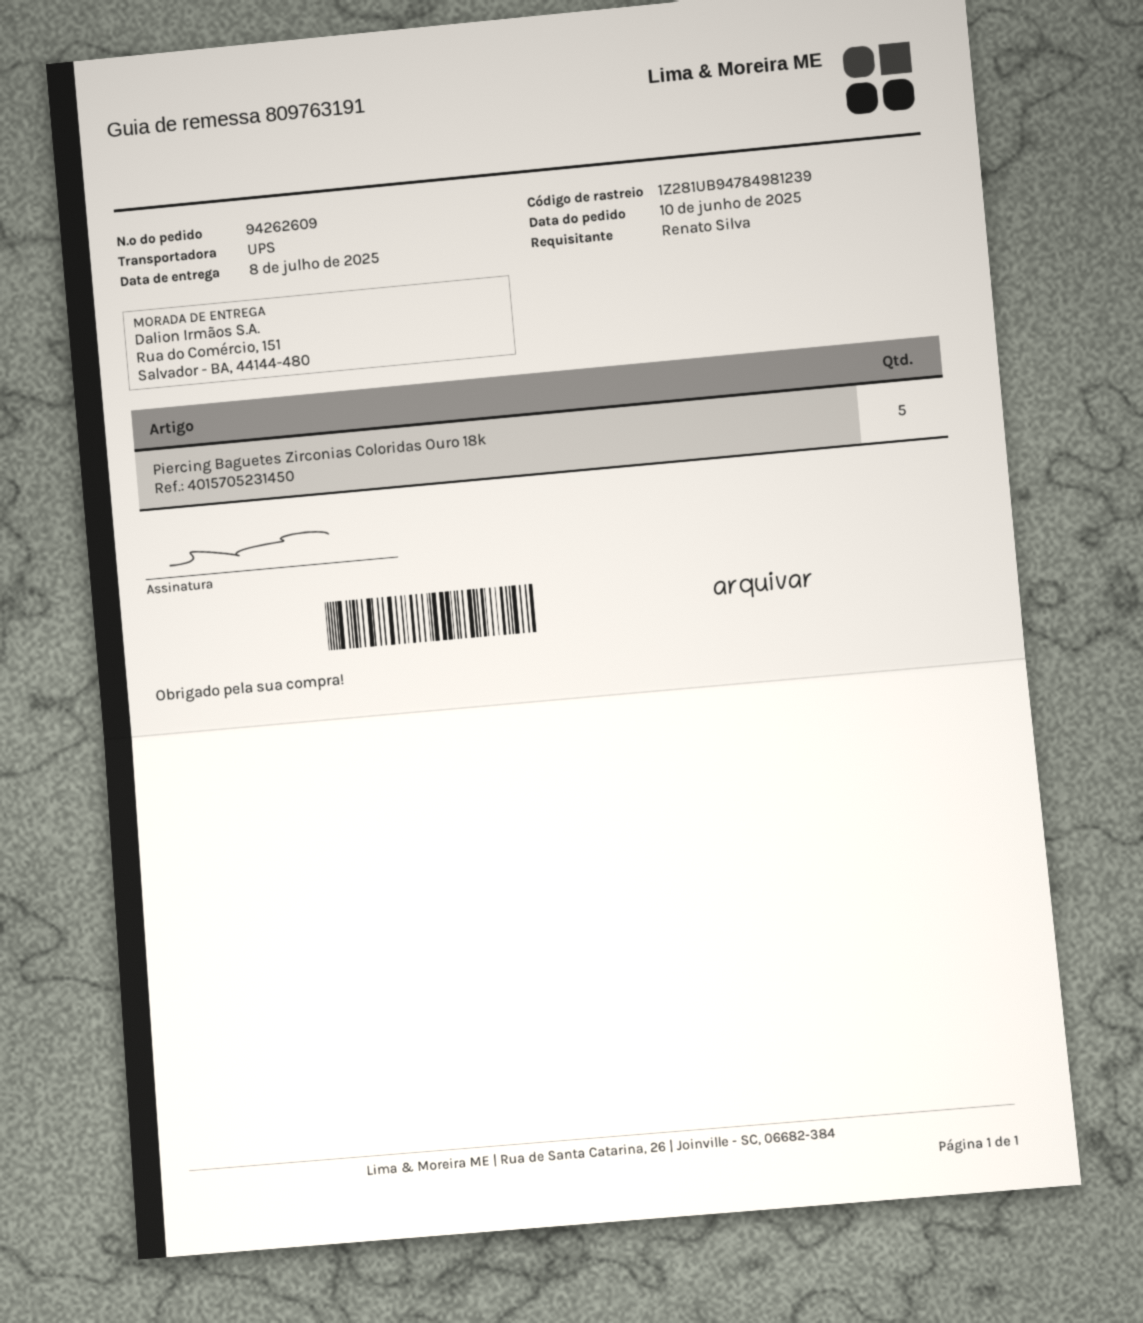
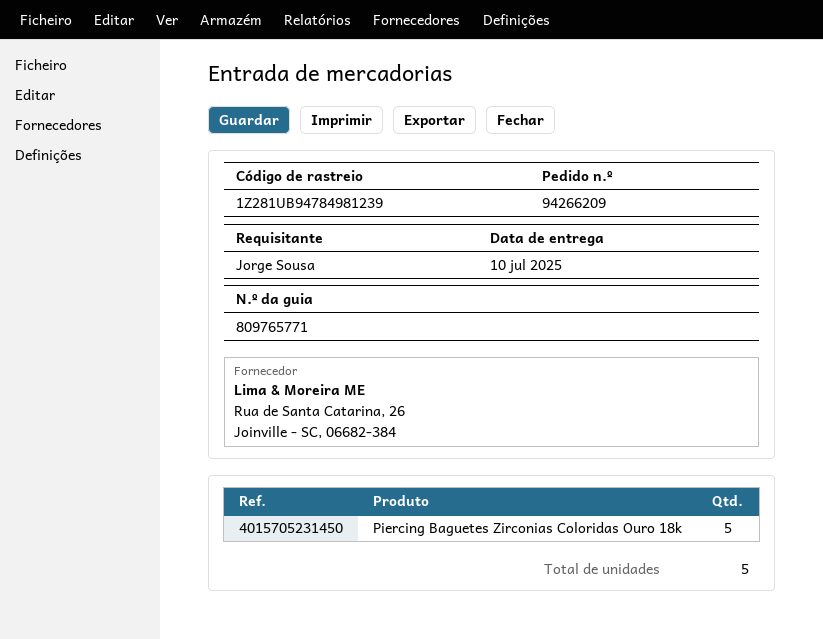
order number: 94262609 -> 94266209
delivery note number: 809763191 -> 809765771
delivery date: 2025-07-08 -> 2025-07-10
ordered by: Renato Silva -> Jorge Sousa

